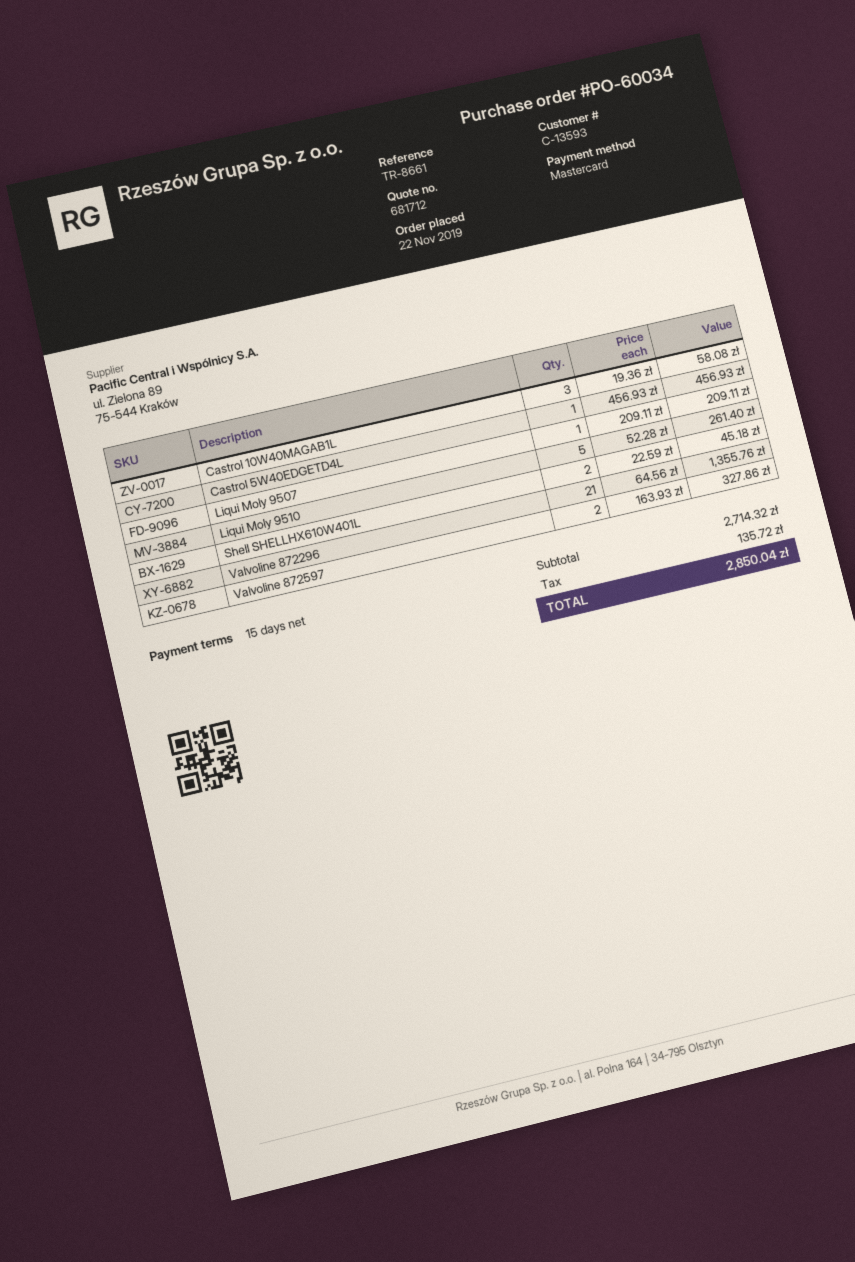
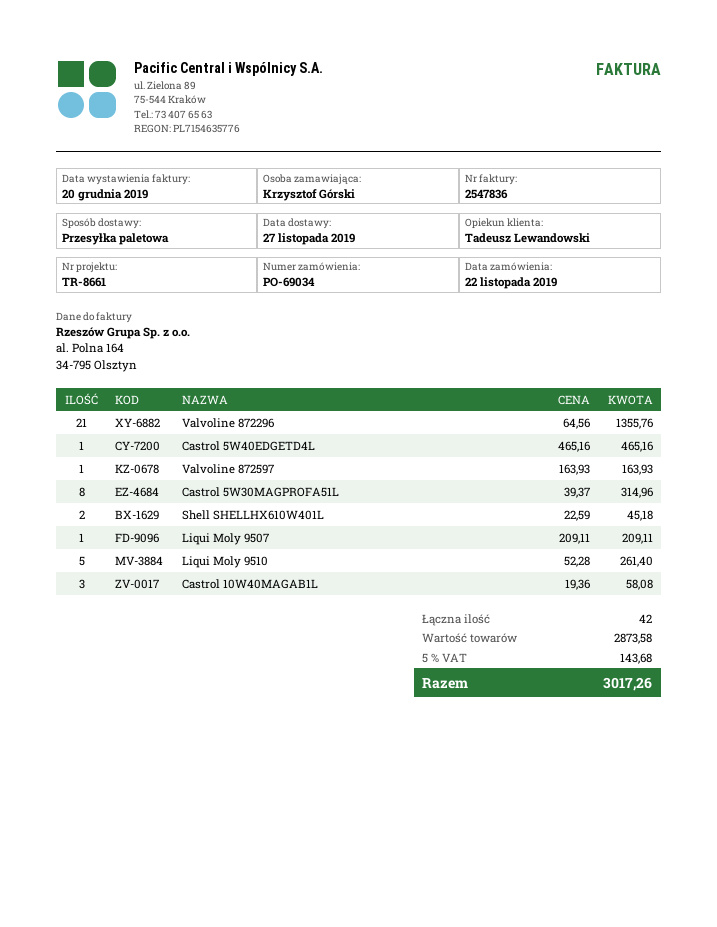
order number: PO-60034 -> PO-69034
Castrol 5W40EDGETD4L: 1 x 456.93 = 456.93 -> 1 x 465.16 = 465.16
Valvoline 872597: 2 x 163.93 = 327.86 -> 1 x 163.93 = 163.93
Castrol 5W30MAGPROFA51L: none -> 8 x 39.37 = 314.96
subtotal: 2714.32 -> 2873.58
tax: 135.72 -> 143.68
total: 2850.04 -> 3017.26

